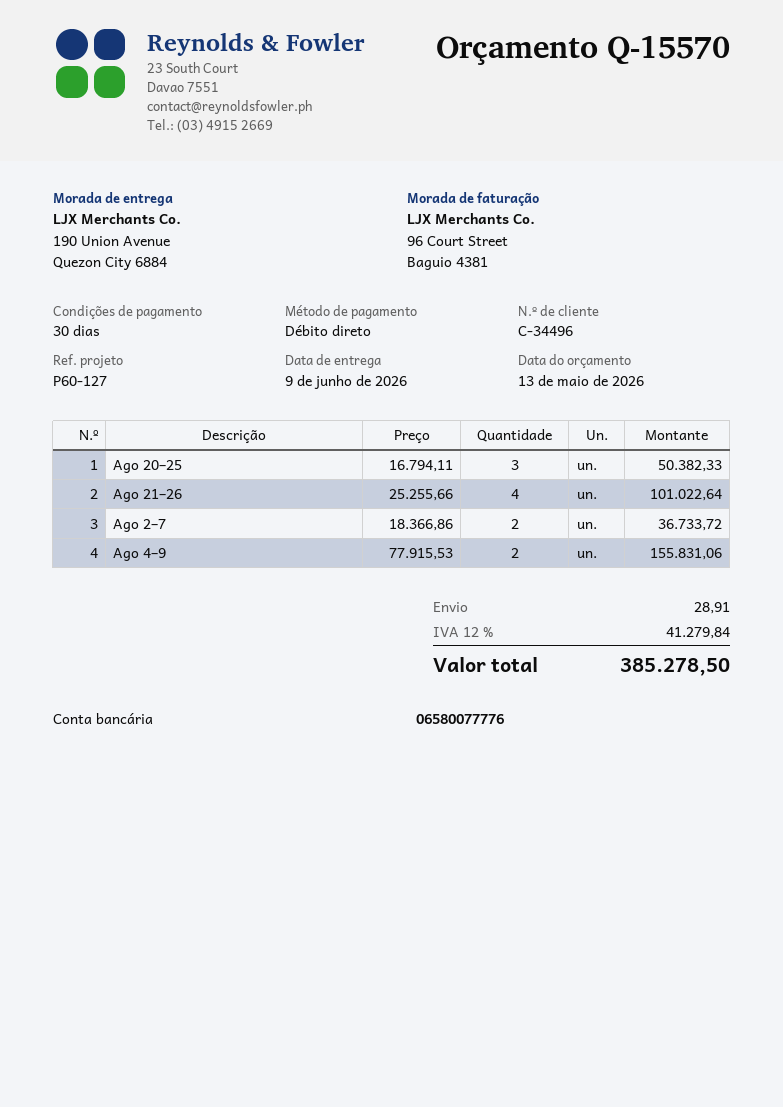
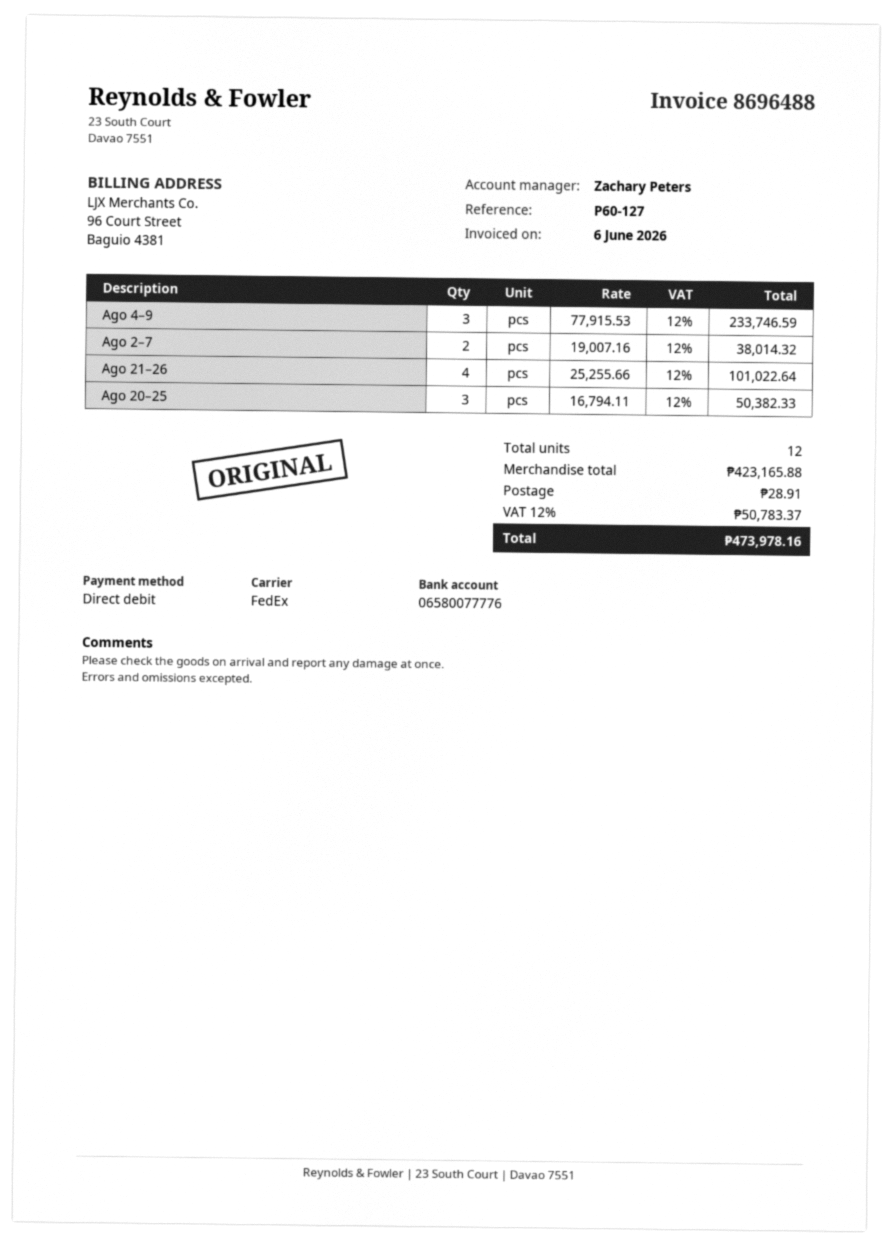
Ago 2–7: 2 x 18366.86 = 36733.72 -> 2 x 19007.16 = 38014.32
Ago 4–9: 2 x 77915.53 = 155831.06 -> 3 x 77915.53 = 233746.59
tax: 12% = 41279.84 -> 12% = 50783.37
total: 385278.50 -> 473978.16

